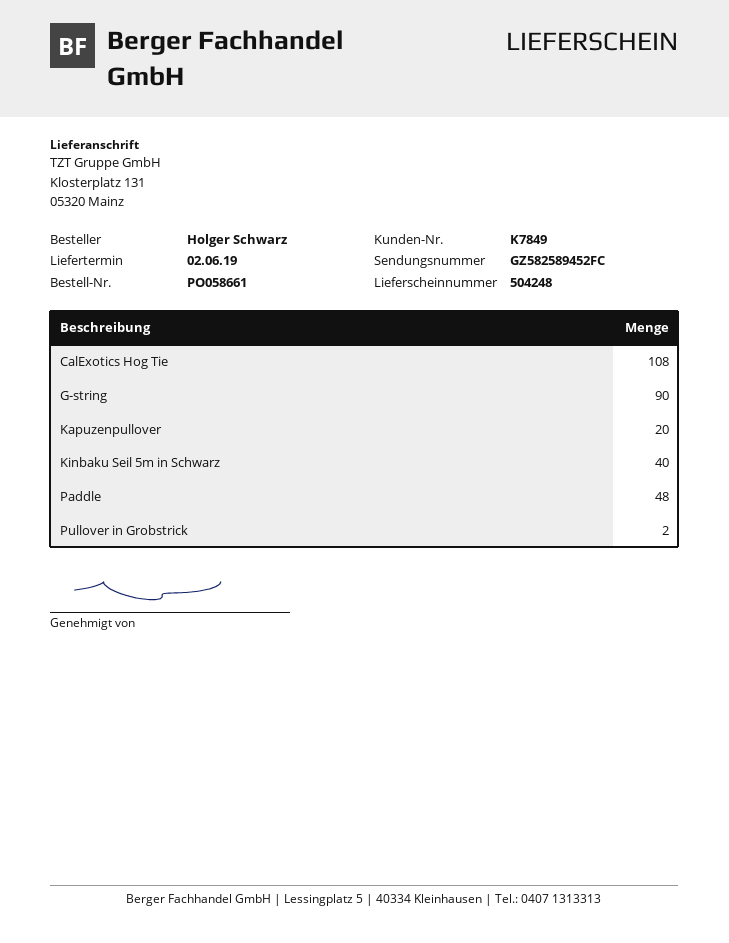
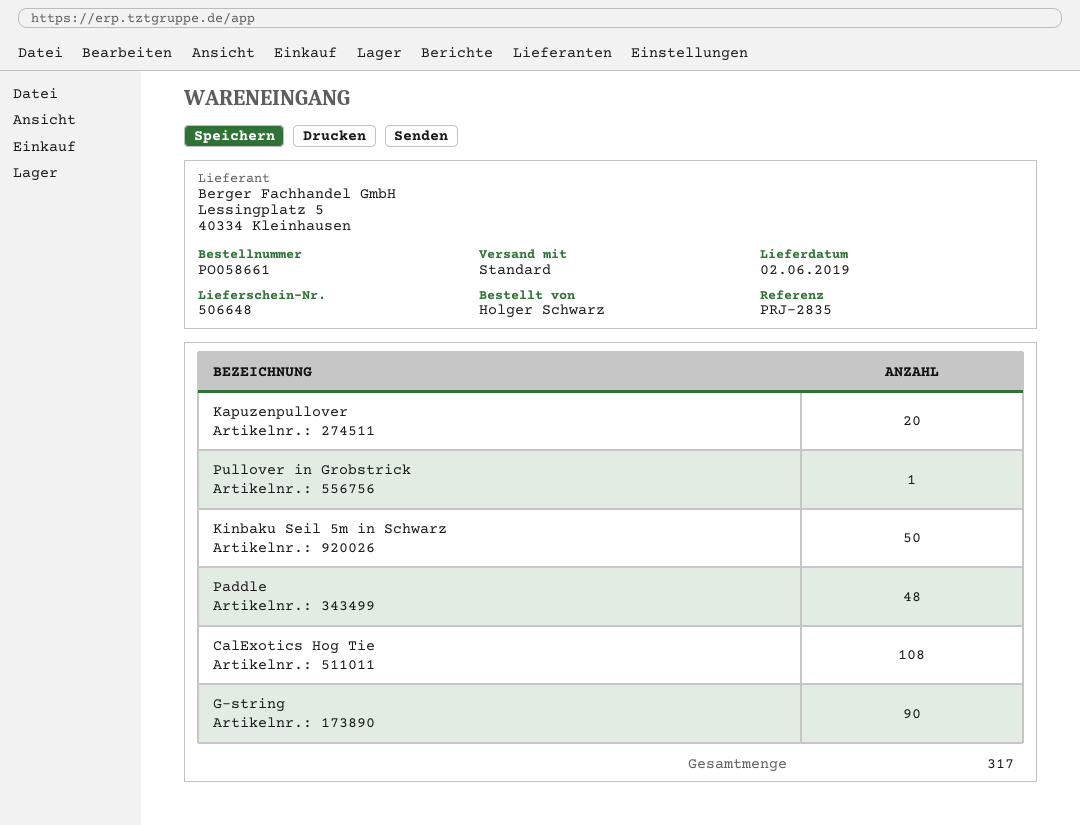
delivery note number: 504248 -> 506648
Kinbaku Seil 5m in Schwarz: 40 -> 50
Pullover in Grobstrick: 2 -> 1

